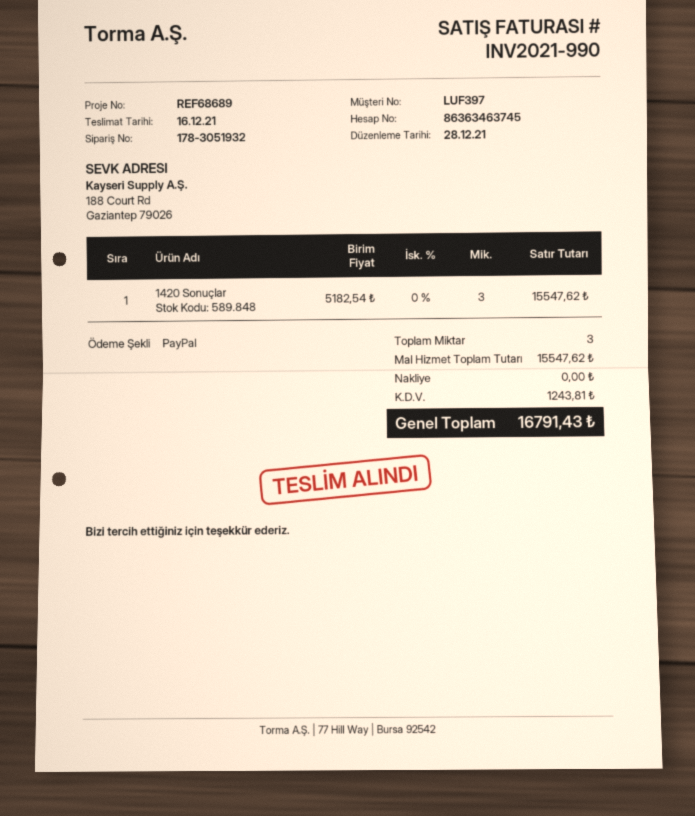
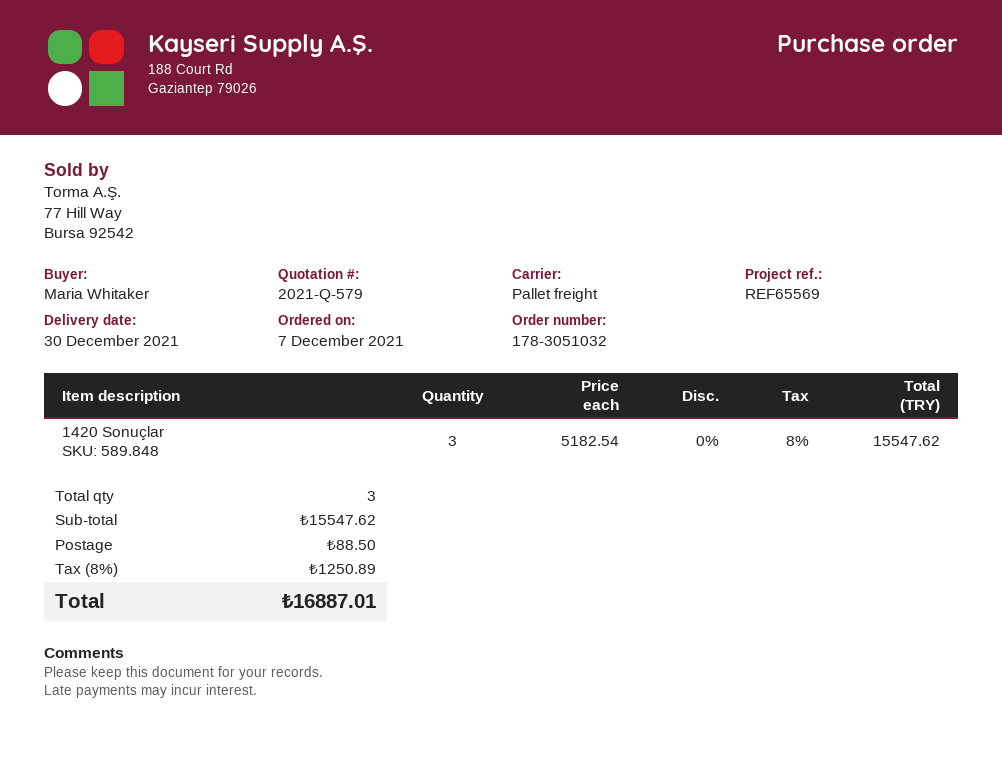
order number: 178-3051932 -> 178-3051032
delivery date: 2021-12-16 -> 2021-12-30
reference: REF68689 -> REF65569
shipping: 0.00 -> 88.50
tax: 1243.81 -> 1250.89
total: 16791.43 -> 16887.01

